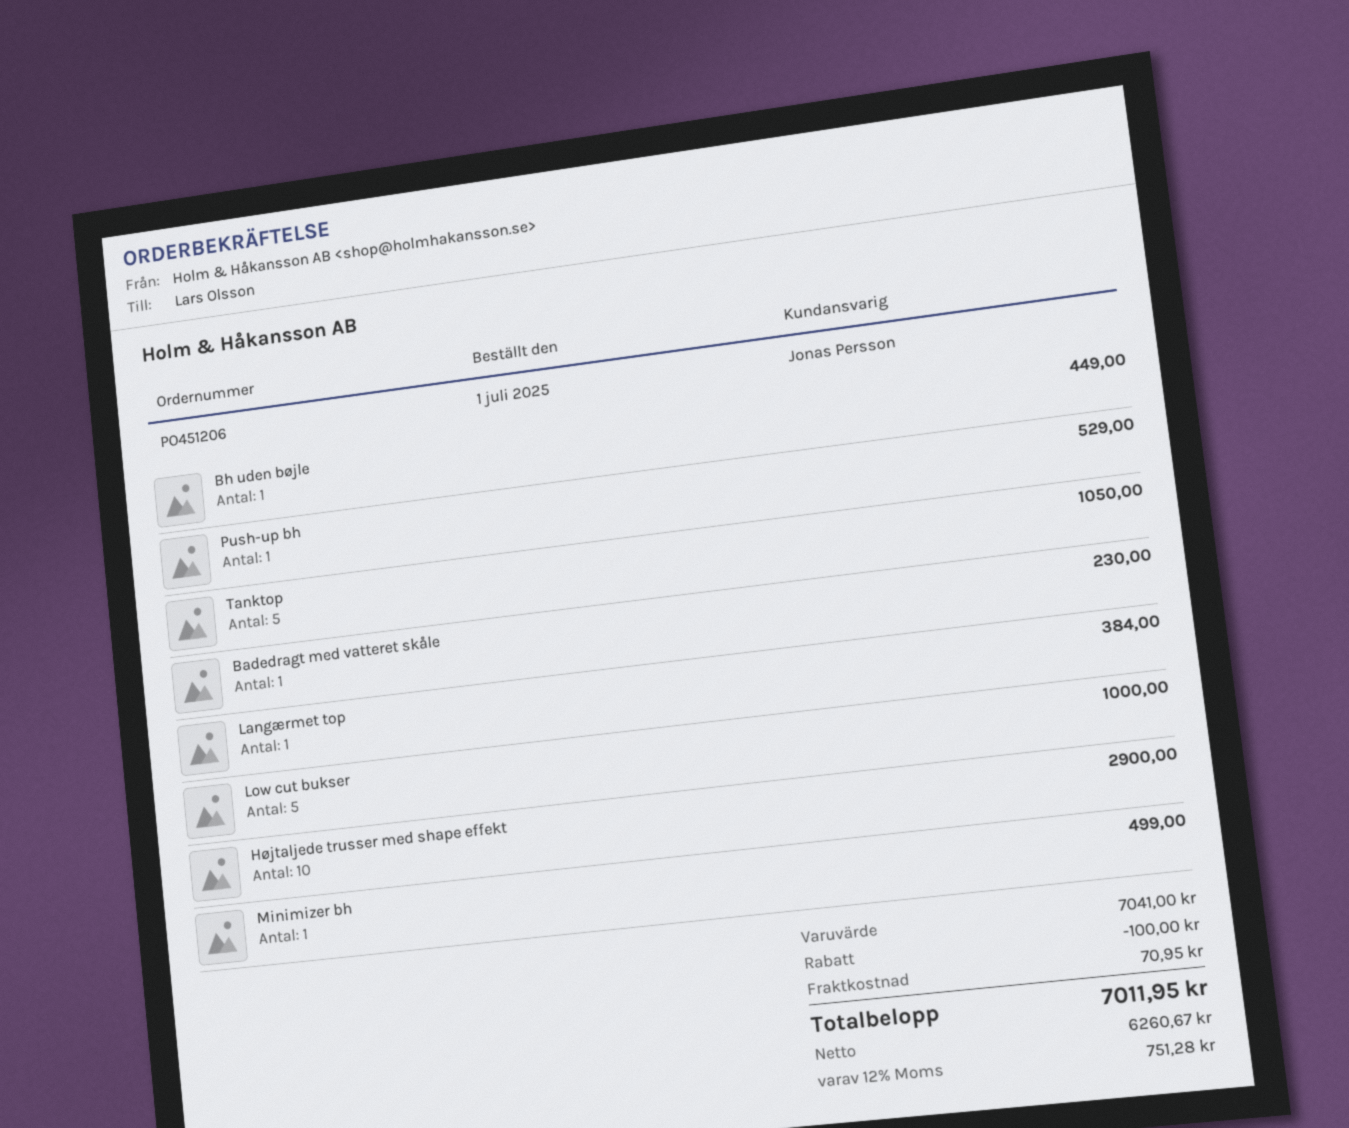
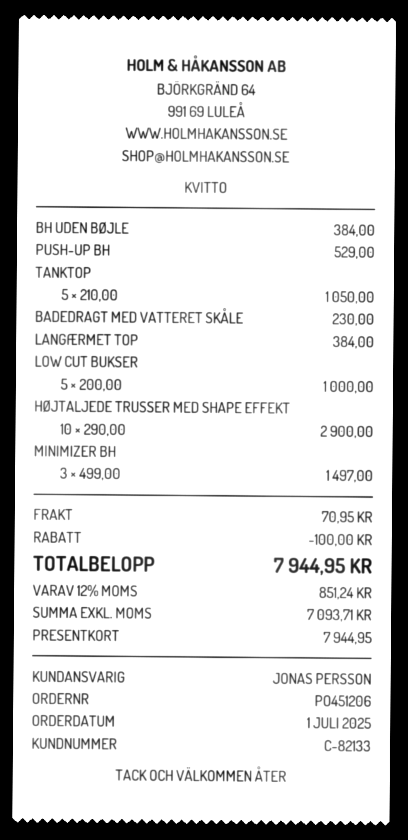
Bh uden bøjle: 1 for 449.00 -> 1 for 384.00
Minimizer bh: 1 for 499.00 -> 3 for 1497.00
net: 6260.67 -> 7093.71
tax: 12% = 751.28 -> 12% = 851.24
total: 7011.95 -> 7944.95

